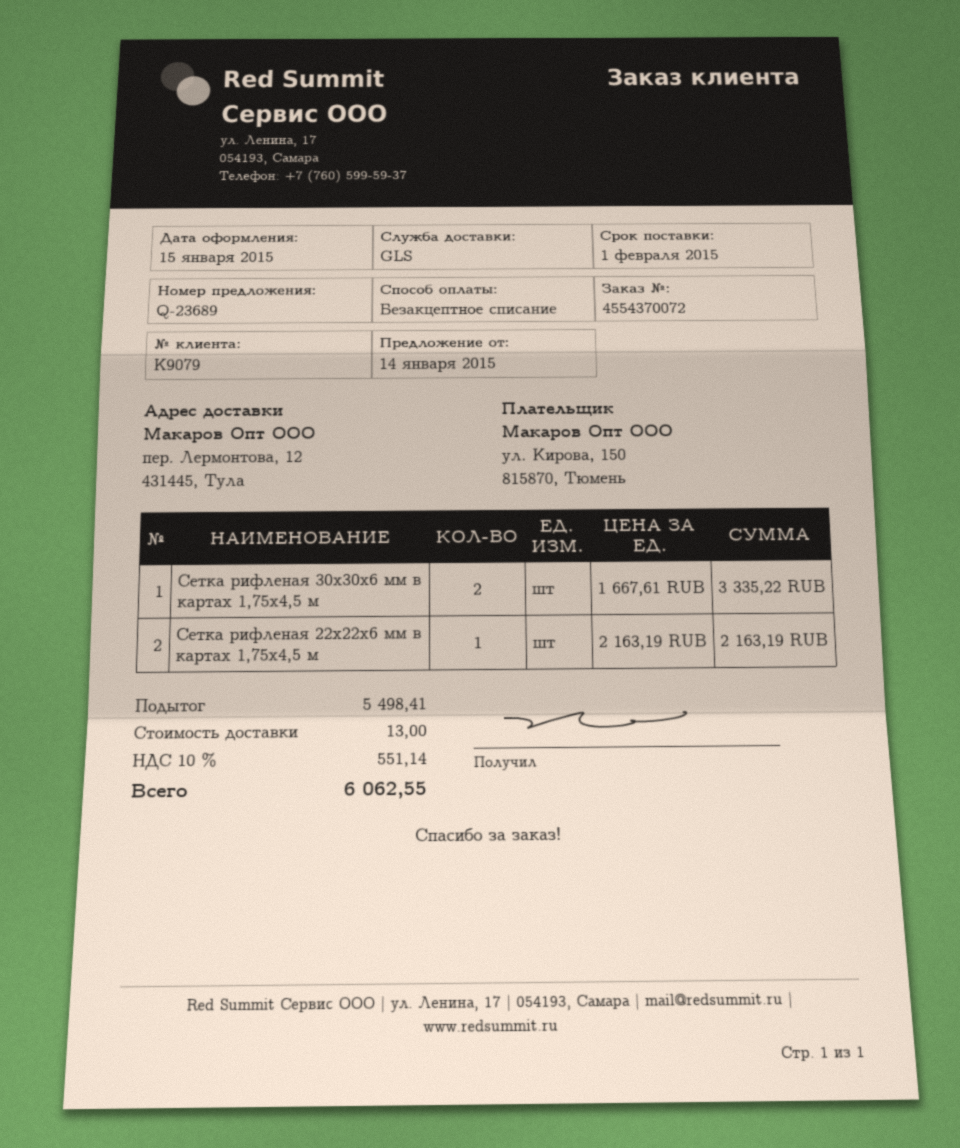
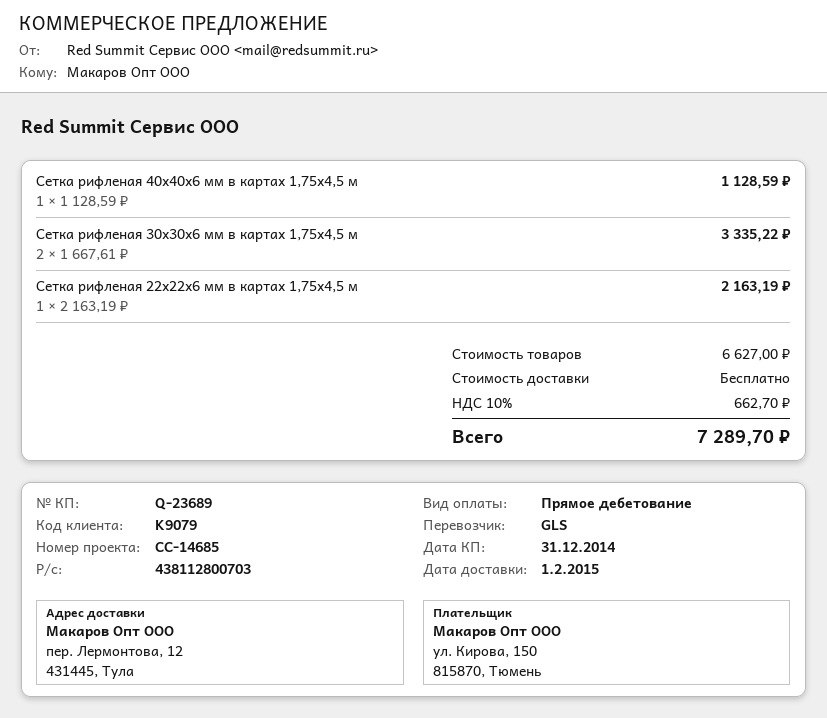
quote date: 2015-01-14 -> 2014-12-31
Сетка рифленая 40х40х6 мм в картах 1,75х4,5 м: none -> 1 x 1128.59 = 1128.59
subtotal: 5498.41 -> 6627.00
shipping: 13.00 -> 0.00
tax: 10% = 551.14 -> 10% = 662.70
total: 6062.55 -> 7289.70

